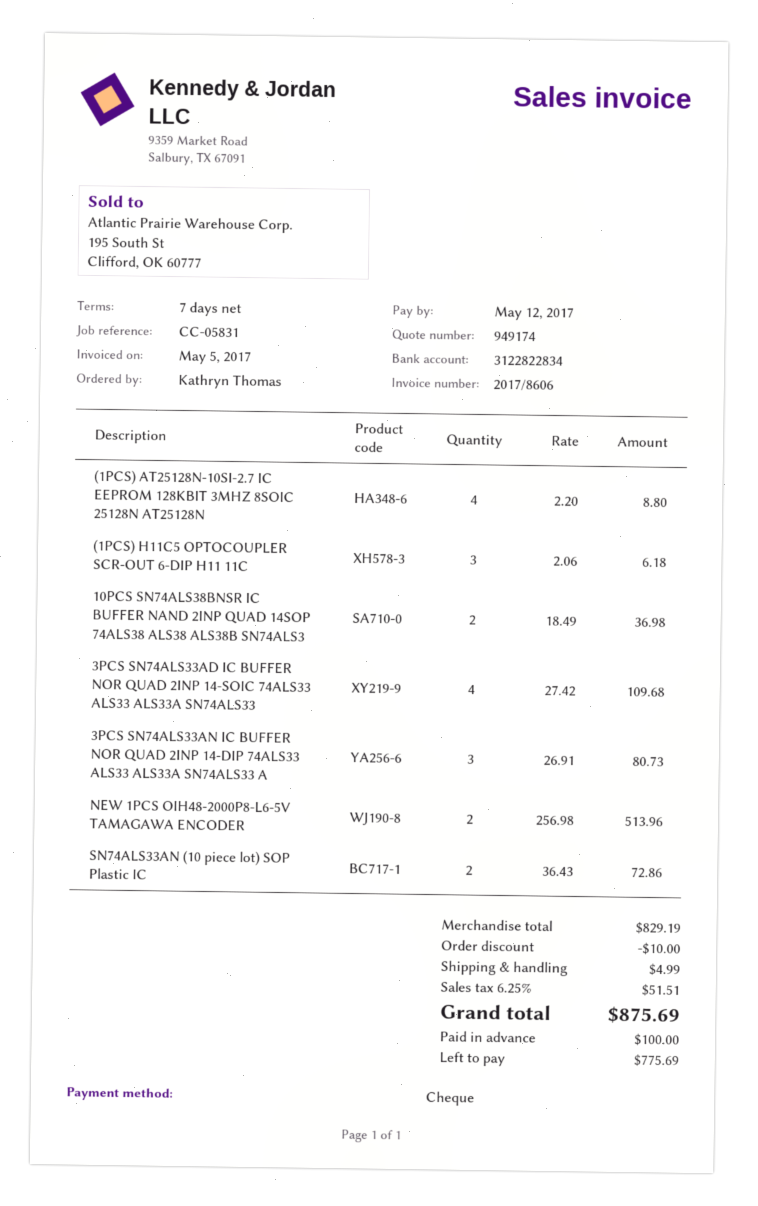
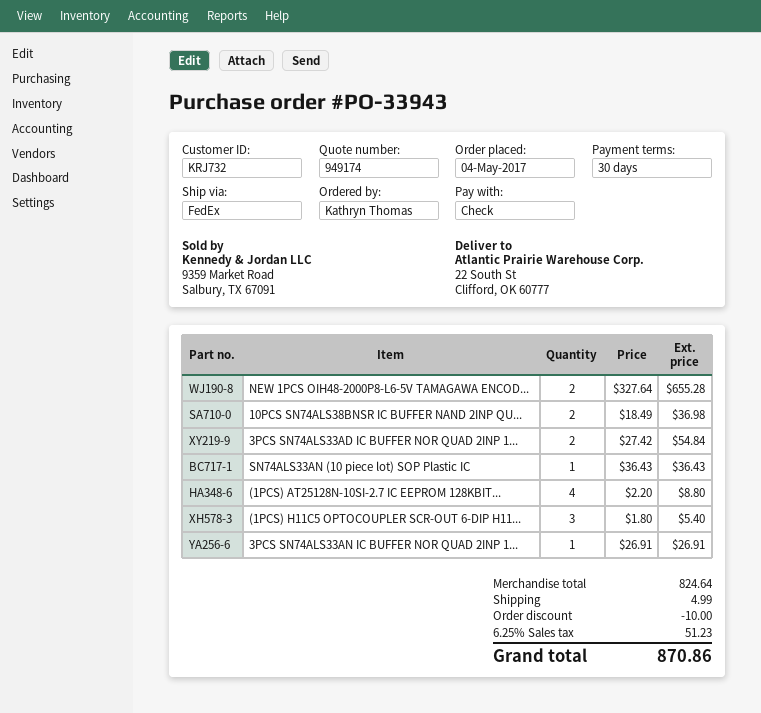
payment terms: 7 days -> 30 days
(1PCS) H11C5 OPTOCOUPLER SCR-OUT 6-DIP H11 11C: 3 x 2.06 = 6.18 -> 3 x 1.80 = 5.40
3PCS SN74ALS33AD IC BUFFER NOR QUAD 2INP 14-SOIC 74ALS33 ALS33 ALS33A SN74ALS33: 4 x 27.42 = 109.68 -> 2 x 27.42 = 54.84
3PCS SN74ALS33AN IC BUFFER NOR QUAD 2INP 14-DIP 74ALS33 ALS33 ALS33A SN74ALS33 A: 3 x 26.91 = 80.73 -> 1 x 26.91 = 26.91
NEW 1PCS OIH48-2000P8-L6-5V TAMAGAWA ENCODER: 2 x 256.98 = 513.96 -> 2 x 327.64 = 655.28
SN74ALS33AN (10 piece lot) SOP Plastic IC: 2 x 36.43 = 72.86 -> 1 x 36.43 = 36.43
subtotal: 829.19 -> 824.64
tax: 6.25% = 51.51 -> 6.25% = 51.23
total: 875.69 -> 870.86

